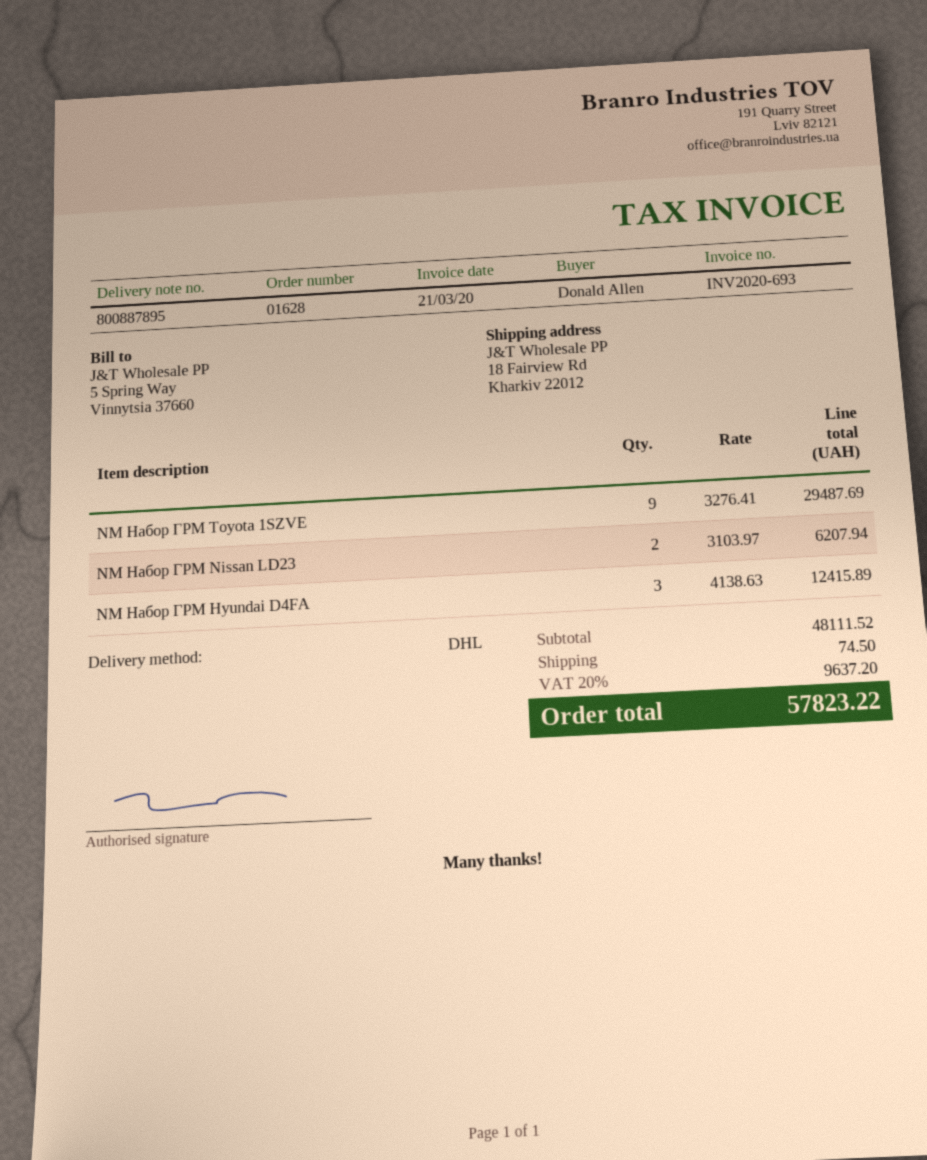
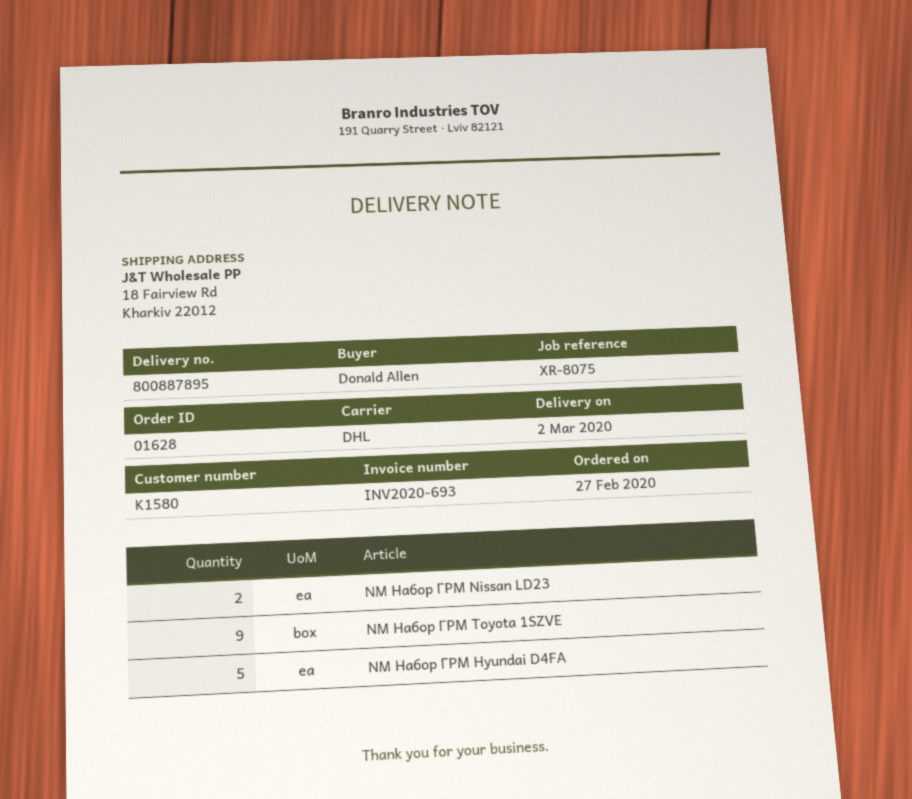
NM Набор ГРМ Hyundai D4FA: 3 -> 5

